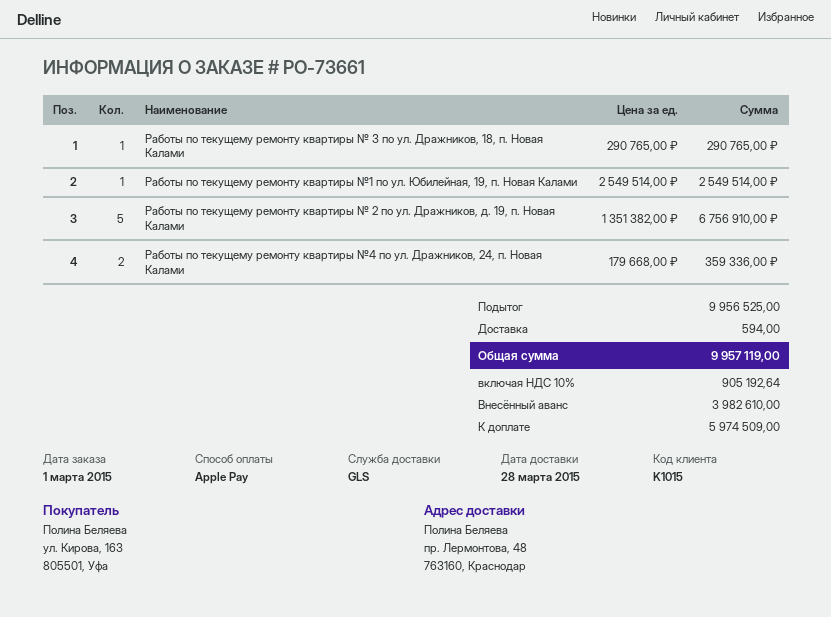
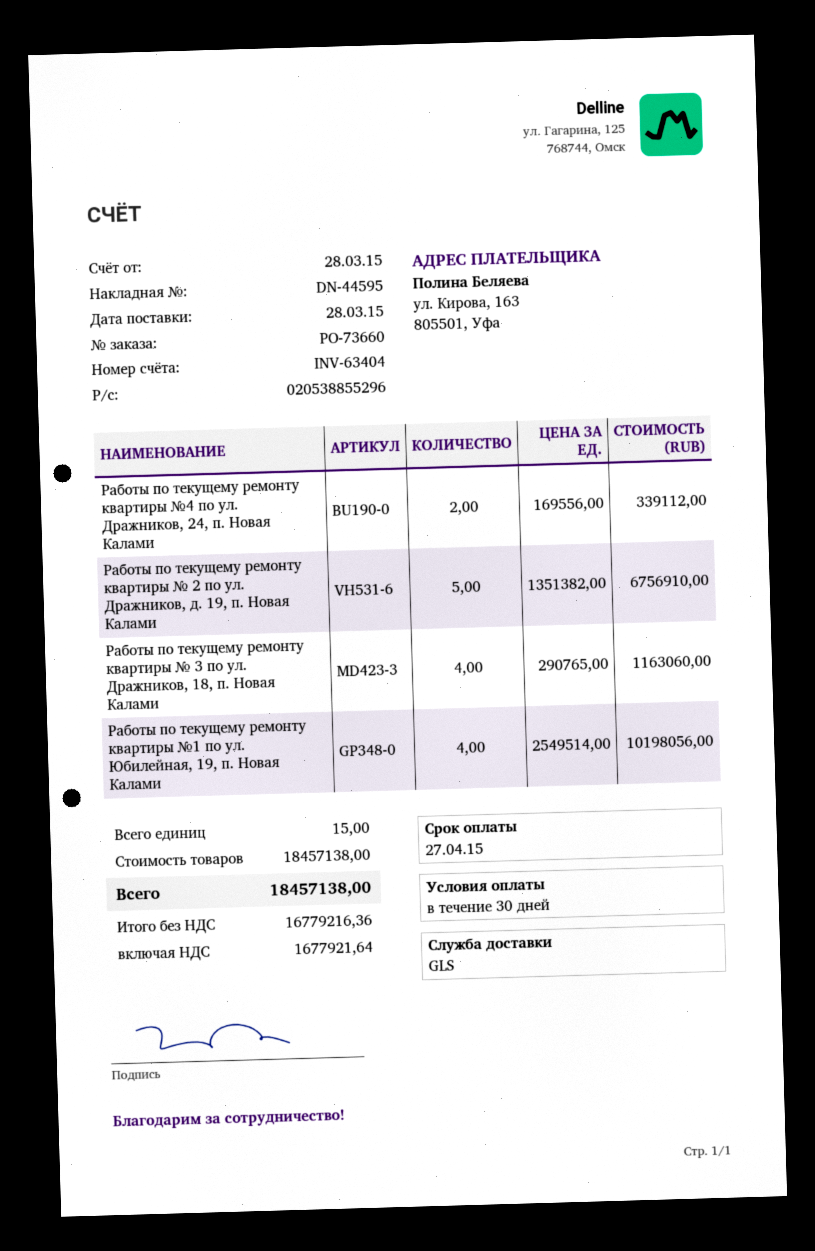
order number: PO-73661 -> PO-73660
Работы по текущему ремонту квартиры № 3 по ул. Дражников, 18, п. Новая Калами: 1 x 290765.00 = 290765.00 -> 4 x 290765.00 = 1163060.00
Работы по текущему ремонту квартиры №1 по ул. Юбилейная, 19, п. Новая Калами: 1 x 2549514.00 = 2549514.00 -> 4 x 2549514.00 = 10198056.00
Работы по текущему ремонту квартиры №4 по ул. Дражников, 24, п. Новая Калами: 2 x 179668.00 = 359336.00 -> 2 x 169556.00 = 339112.00
subtotal: 9956525.00 -> 18457138.00
shipping: 594.00 -> none
tax: 905192.64 -> 1677921.64
total: 9957119.00 -> 18457138.00

